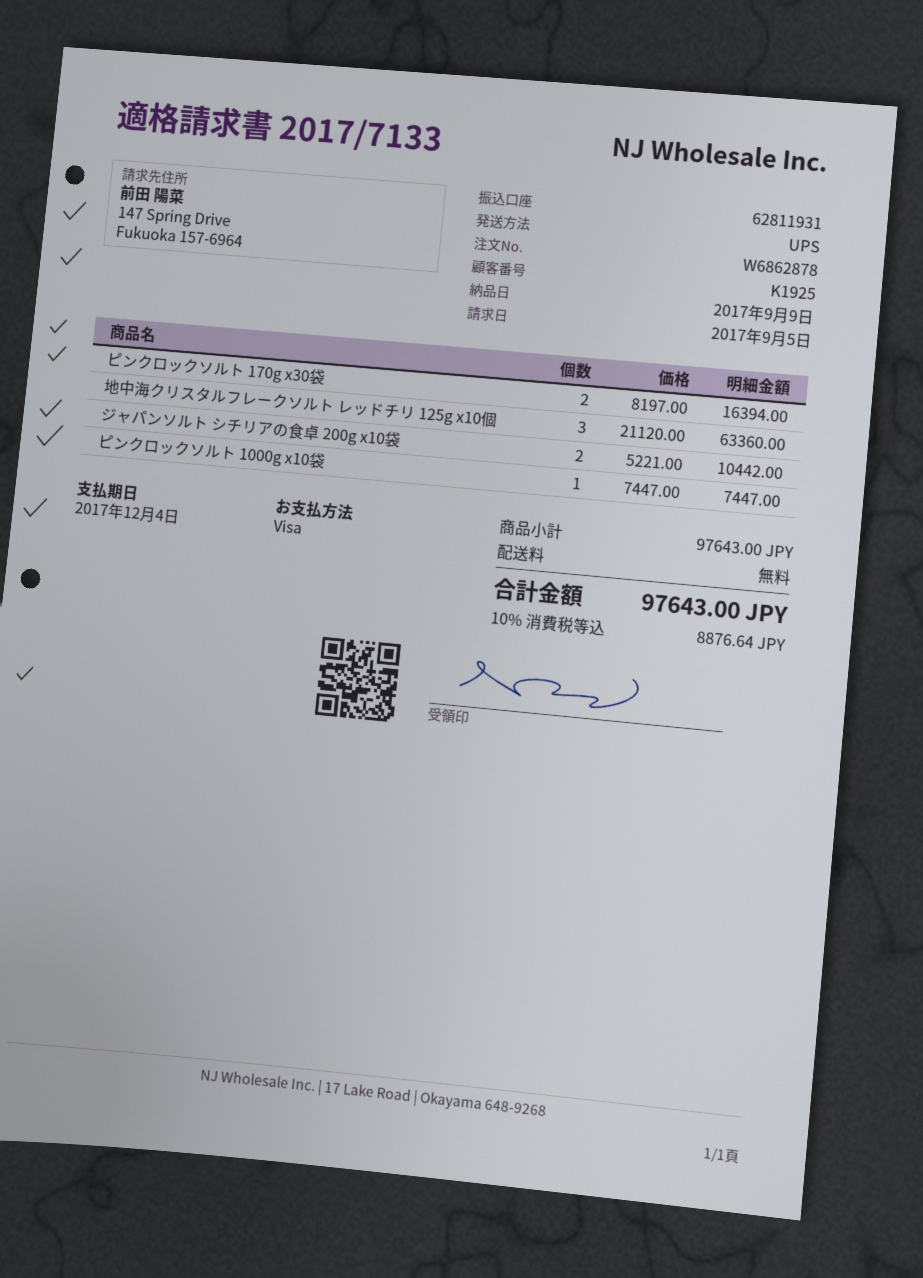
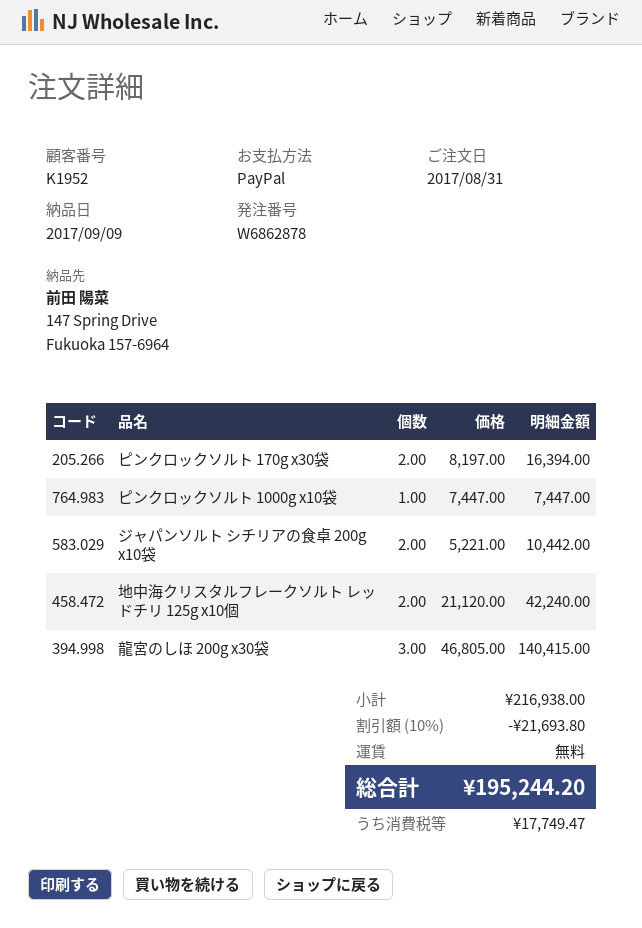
customer number: K1925 -> K1952
payment method: Visa -> PayPal
地中海クリスタルフレークソルト レッドチリ 125g x10個: 3 x 21120.00 = 63360.00 -> 2 x 21120.00 = 42240.00
龍宮のしほ 200g x30袋: none -> 3 x 46805.00 = 140415.00
subtotal: 97643.00 -> 216938.00
discount: none -> 10% = 21693.80
tax: 8876.64 -> 17749.47
total: 97643.00 -> 195244.20

